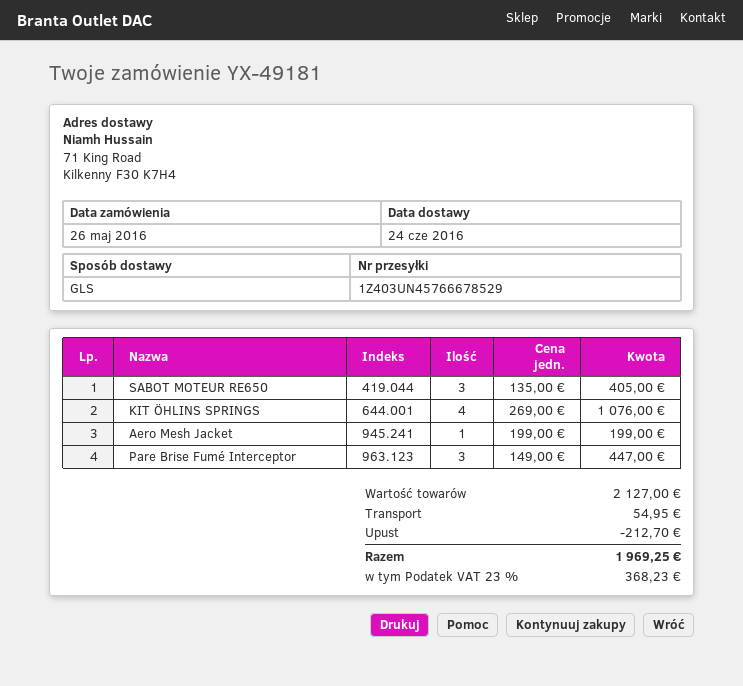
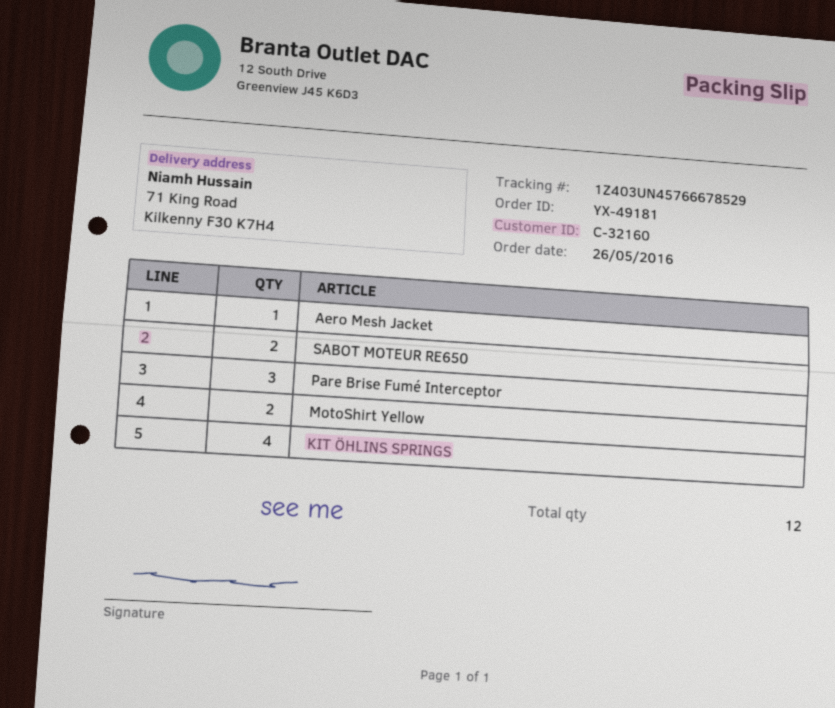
SABOT MOTEUR RE650: 3 -> 2
MotoShirt Yellow: none -> 2

